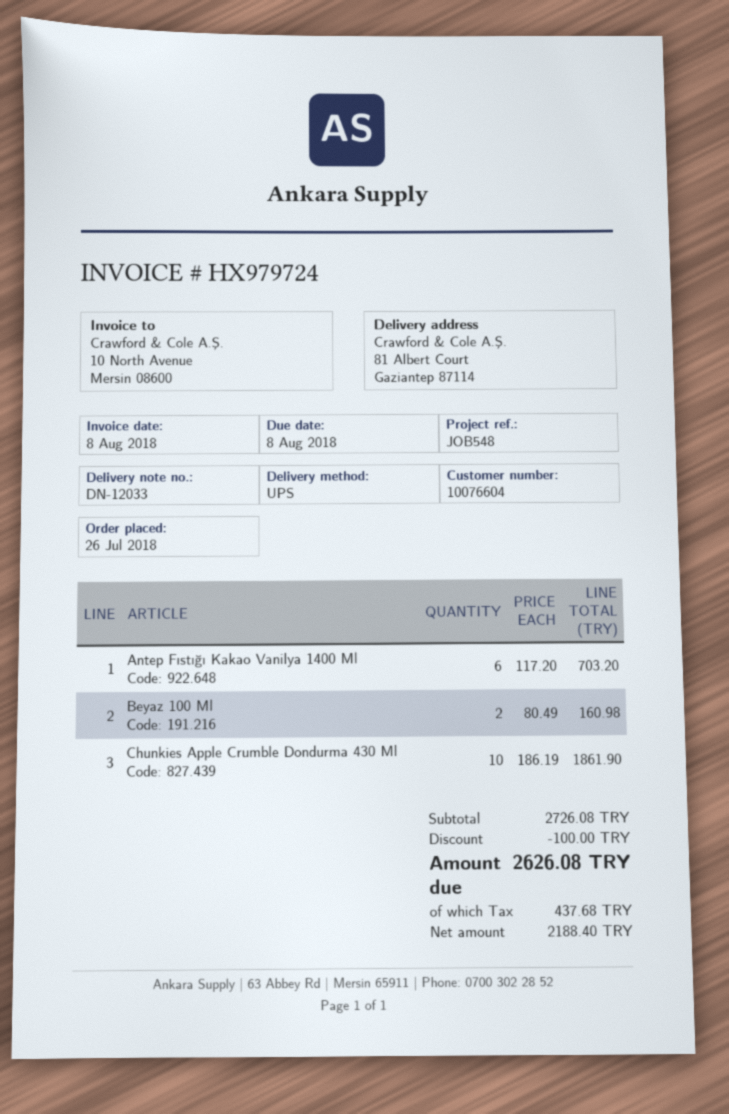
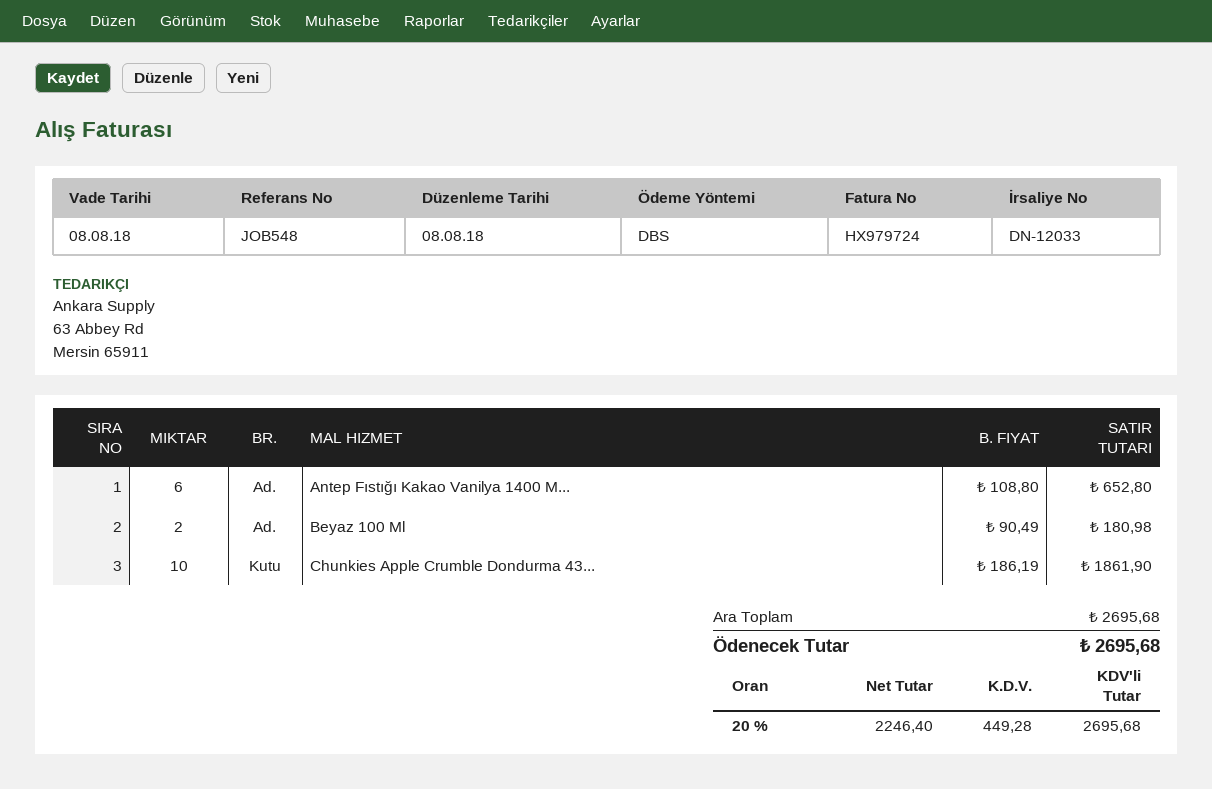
Antep Fıstığı Kakao Vanilya 1400 Ml: 6 x 117.20 = 703.20 -> 6 x 108.80 = 652.80
Beyaz 100 Ml: 2 x 80.49 = 160.98 -> 2 x 90.49 = 180.98
subtotal: 2726.08 -> 2695.68
discount: 100.00 -> none
net: 2188.40 -> 2246.40
tax: 437.68 -> 449.28
total: 2626.08 -> 2695.68

